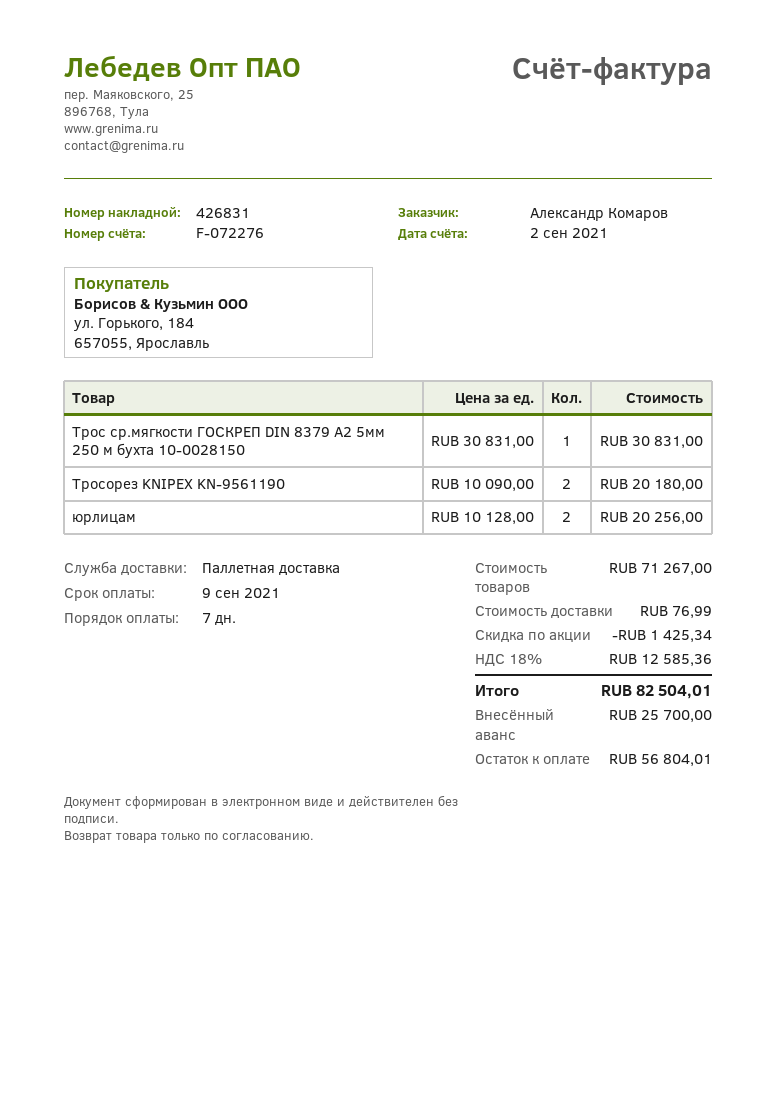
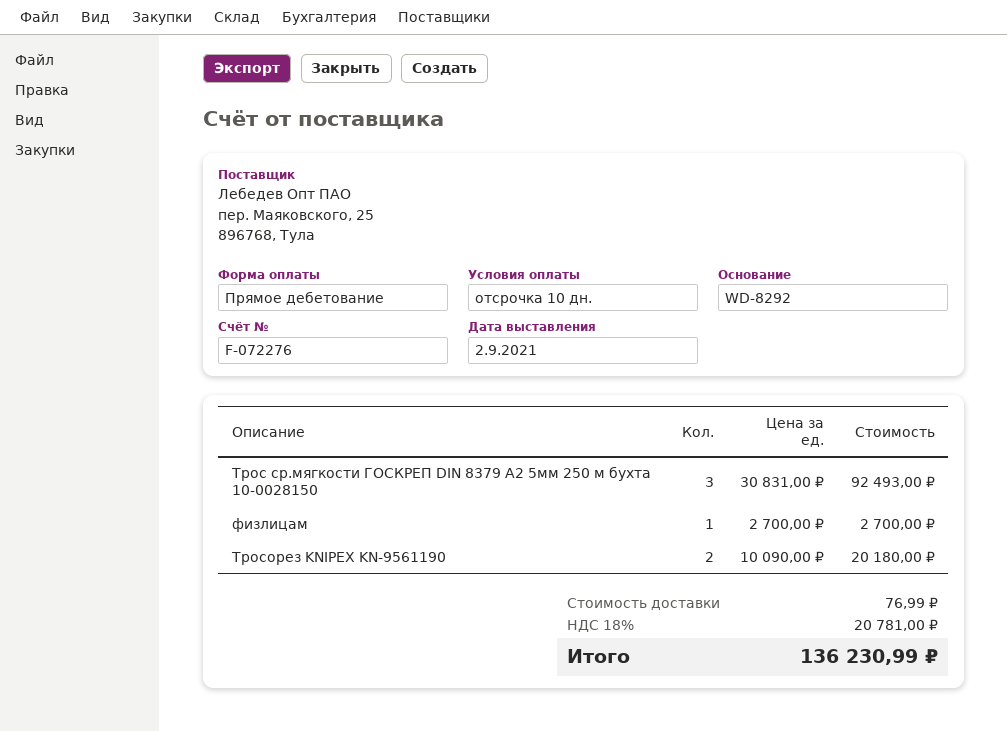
payment terms: 7 days -> 10 days
Трос ср.мягкости ГОСКРЕП DIN 8379 А2 5мм 250 м бухта 10-0028150: 1 x 30831.00 = 30831.00 -> 3 x 30831.00 = 92493.00
юрлицам: 2 x 10128.00 = 20256.00 -> none
физлицам: none -> 1 x 2700.00 = 2700.00
discount: 1425.34 -> none
tax: 18% = 12585.36 -> 18% = 20781.00
total: 82504.01 -> 136230.99

